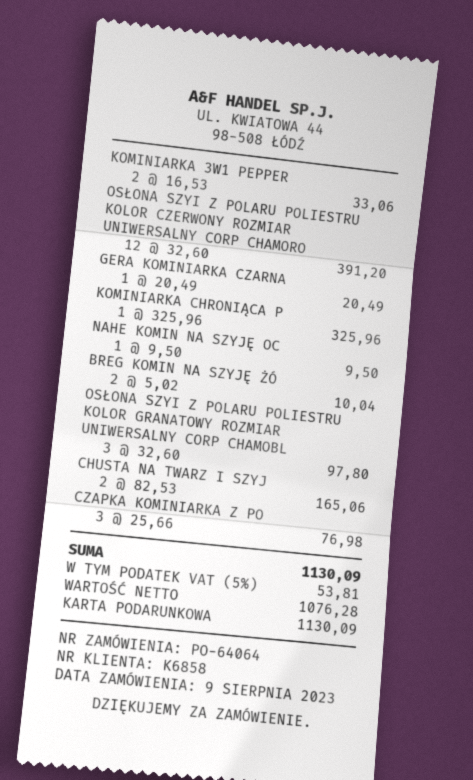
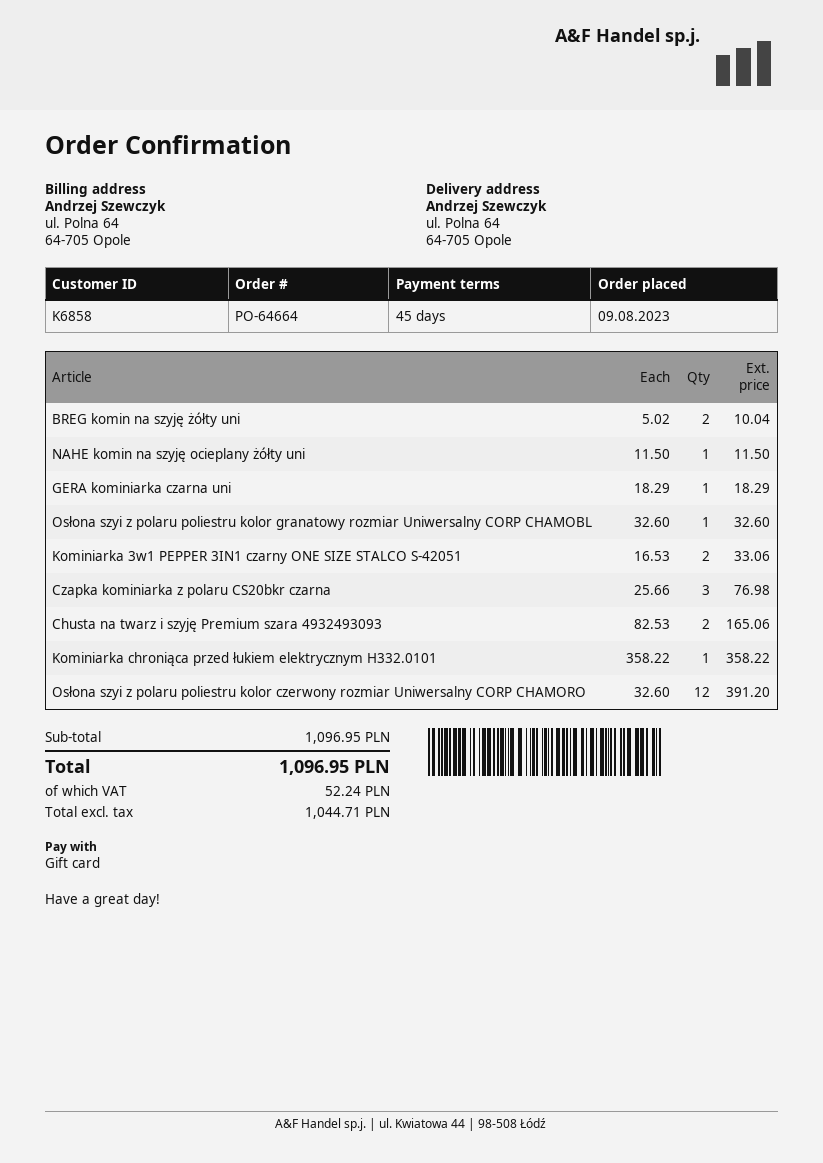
order number: PO-64064 -> PO-64664
GERA KOMINIARKA CZARNA: 1 x 20.49 = 20.49 -> 1 x 18.29 = 18.29
KOMINIARKA CHRONIĄCA P: 1 x 325.96 = 325.96 -> 1 x 358.22 = 358.22
NAHE KOMIN NA SZYJĘ OC: 1 x 9.50 = 9.50 -> 1 x 11.50 = 11.50
OSŁONA SZYI Z POLARU POLIESTRU KOLOR GRANATOWY ROZMIAR UNIWERSALNY CORP CHAMOBL: 3 x 32.60 = 97.80 -> 1 x 32.60 = 32.60
net: 1076.28 -> 1044.71
tax: 53.81 -> 52.24
total: 1130.09 -> 1096.95

